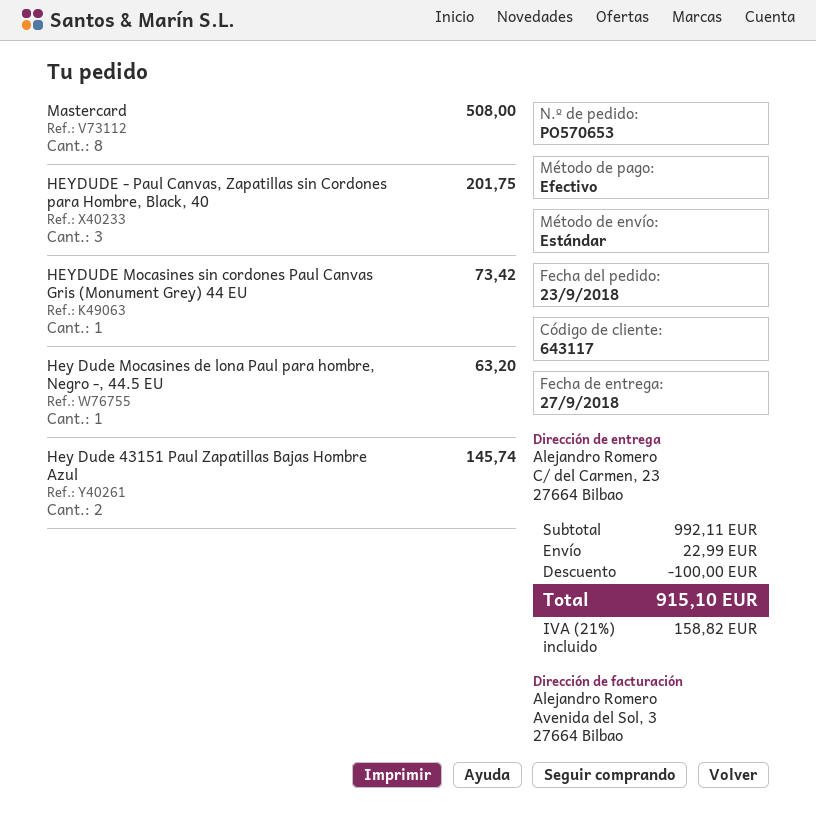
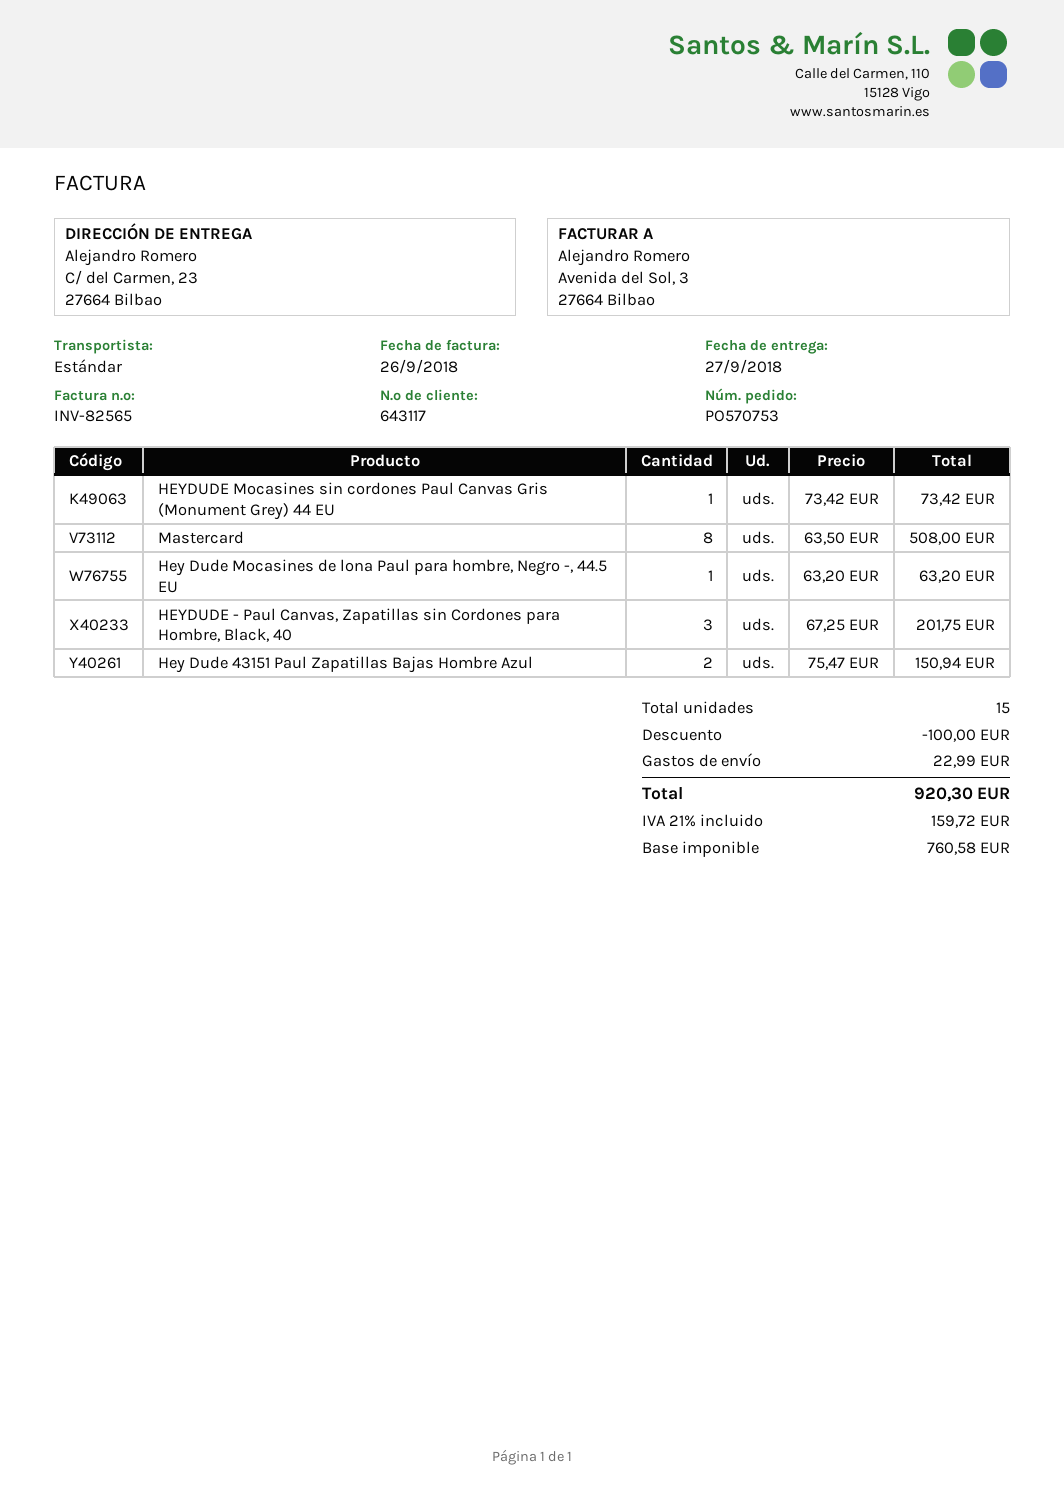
order number: PO570653 -> PO570753
Hey Dude 43151 Paul Zapatillas Bajas Hombre Azul: 2 for 145.74 -> 2 for 150.94
tax: 21% = 158.82 -> 21% = 159.72
total: 915.10 -> 920.30

